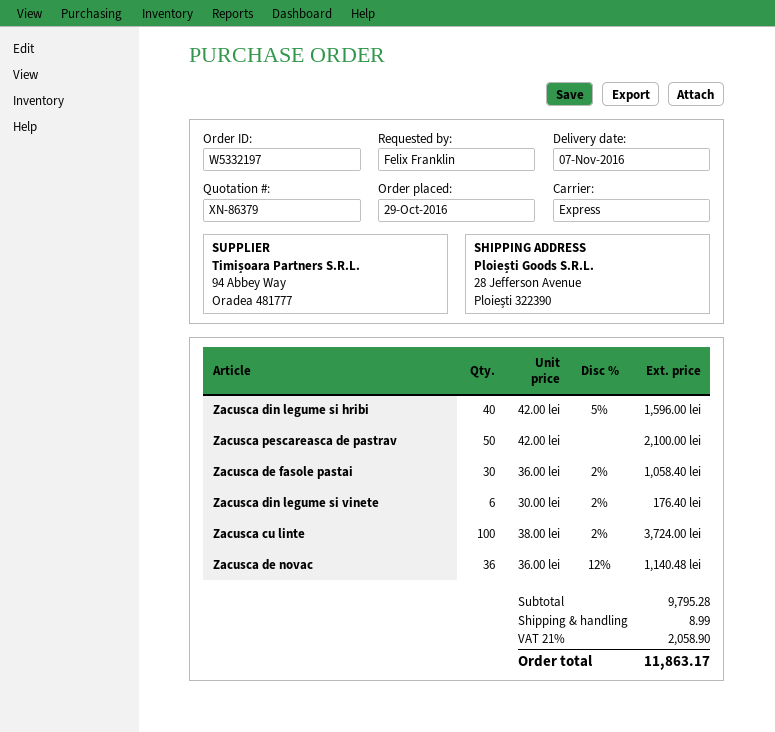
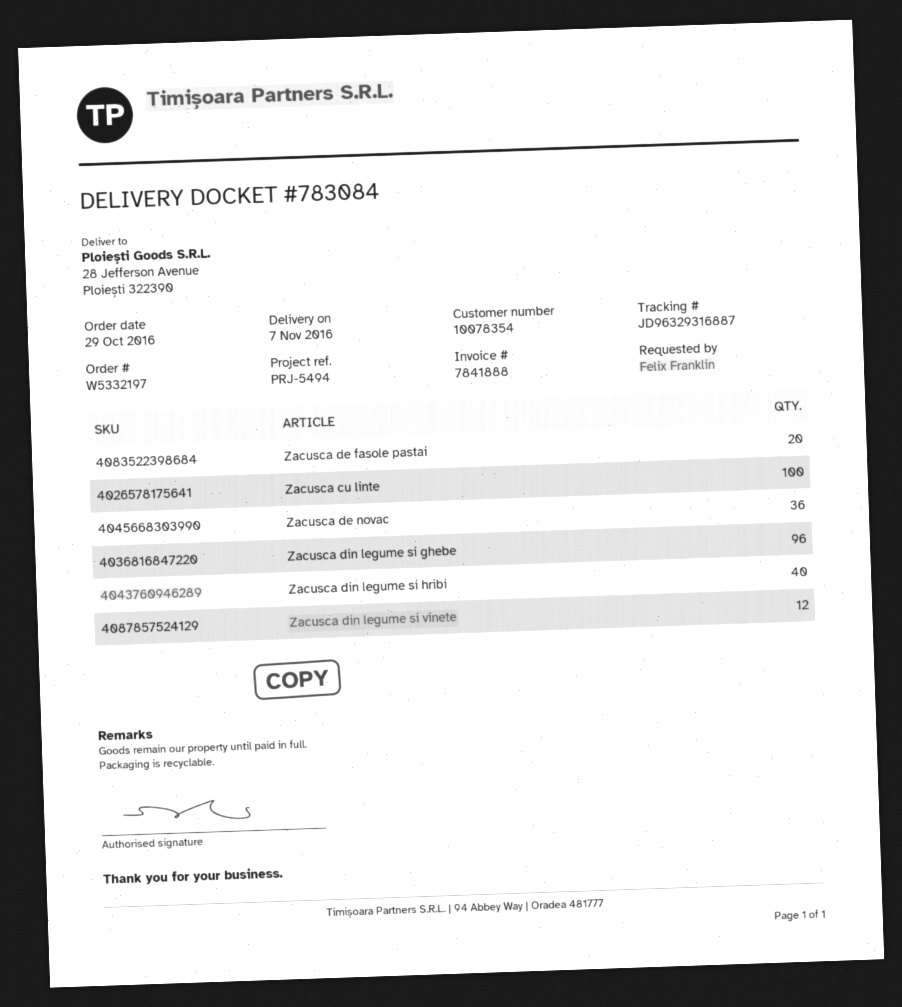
Zacusca pescareasca de pastrav: 50 -> none
Zacusca de fasole pastai: 30 -> 20
Zacusca din legume si vinete: 6 -> 12
Zacusca din legume si ghebe: none -> 96

